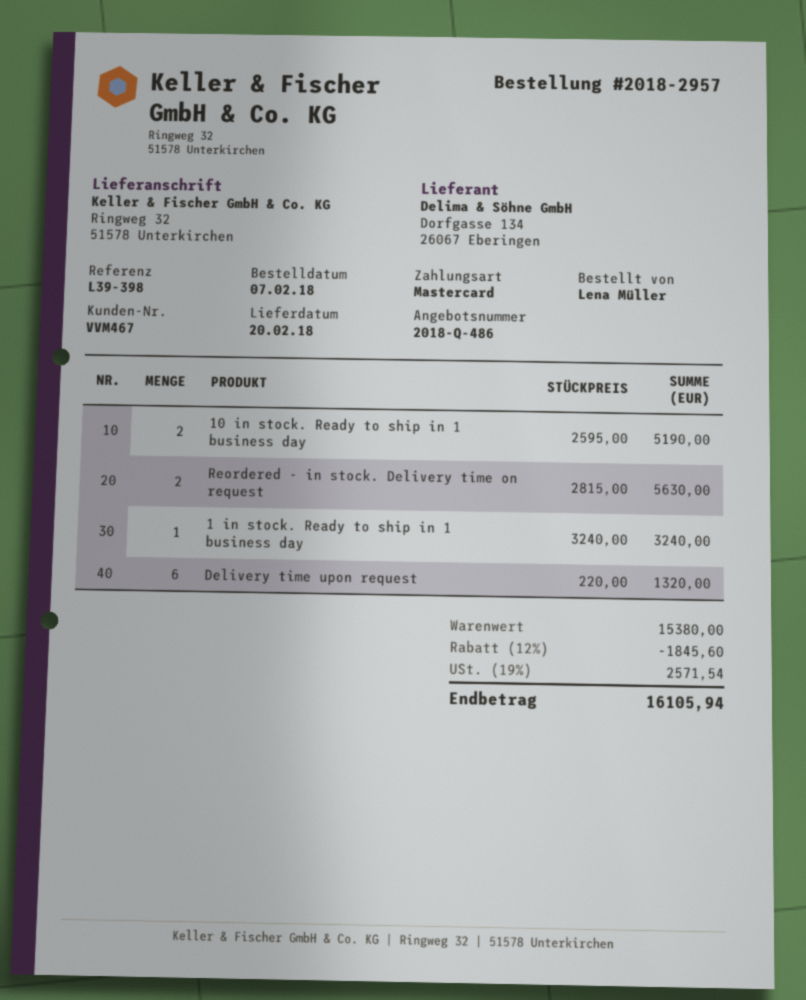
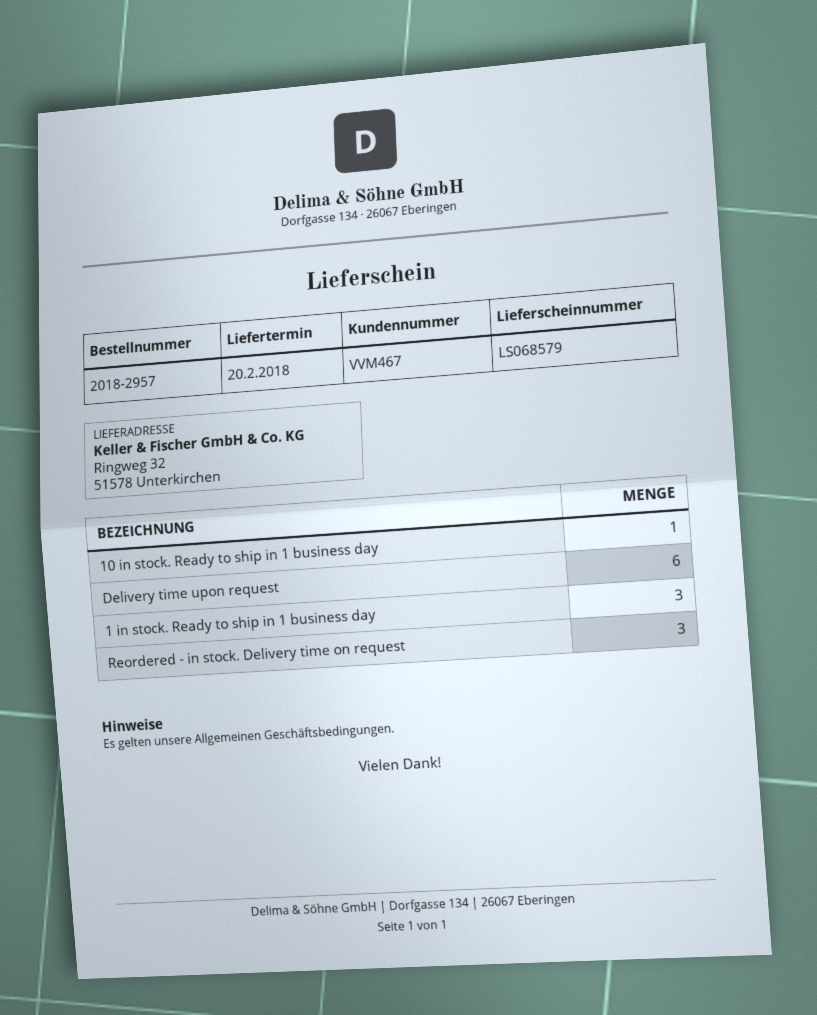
10 in stock. Ready to ship in 1 business day: 2 -> 1
Reordered - in stock. Delivery time on request: 2 -> 3
1 in stock. Ready to ship in 1 business day: 1 -> 3

